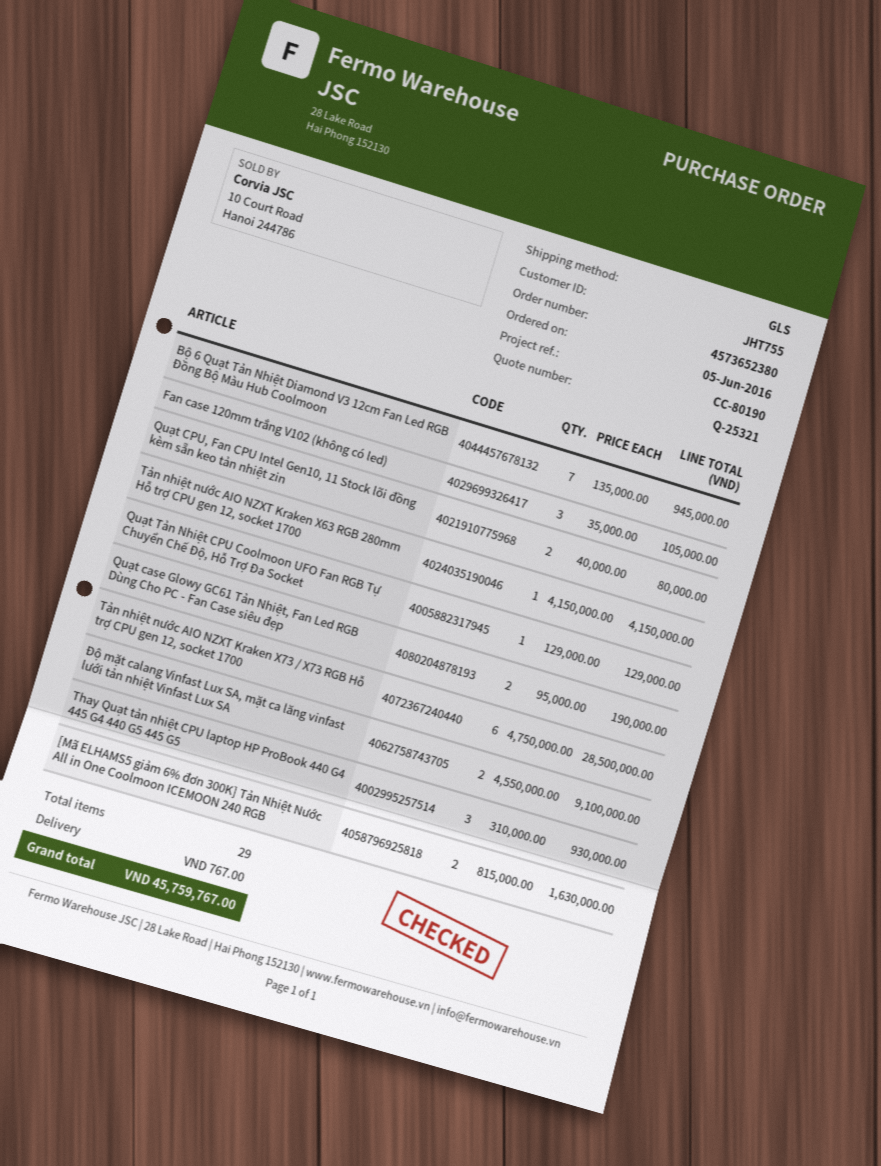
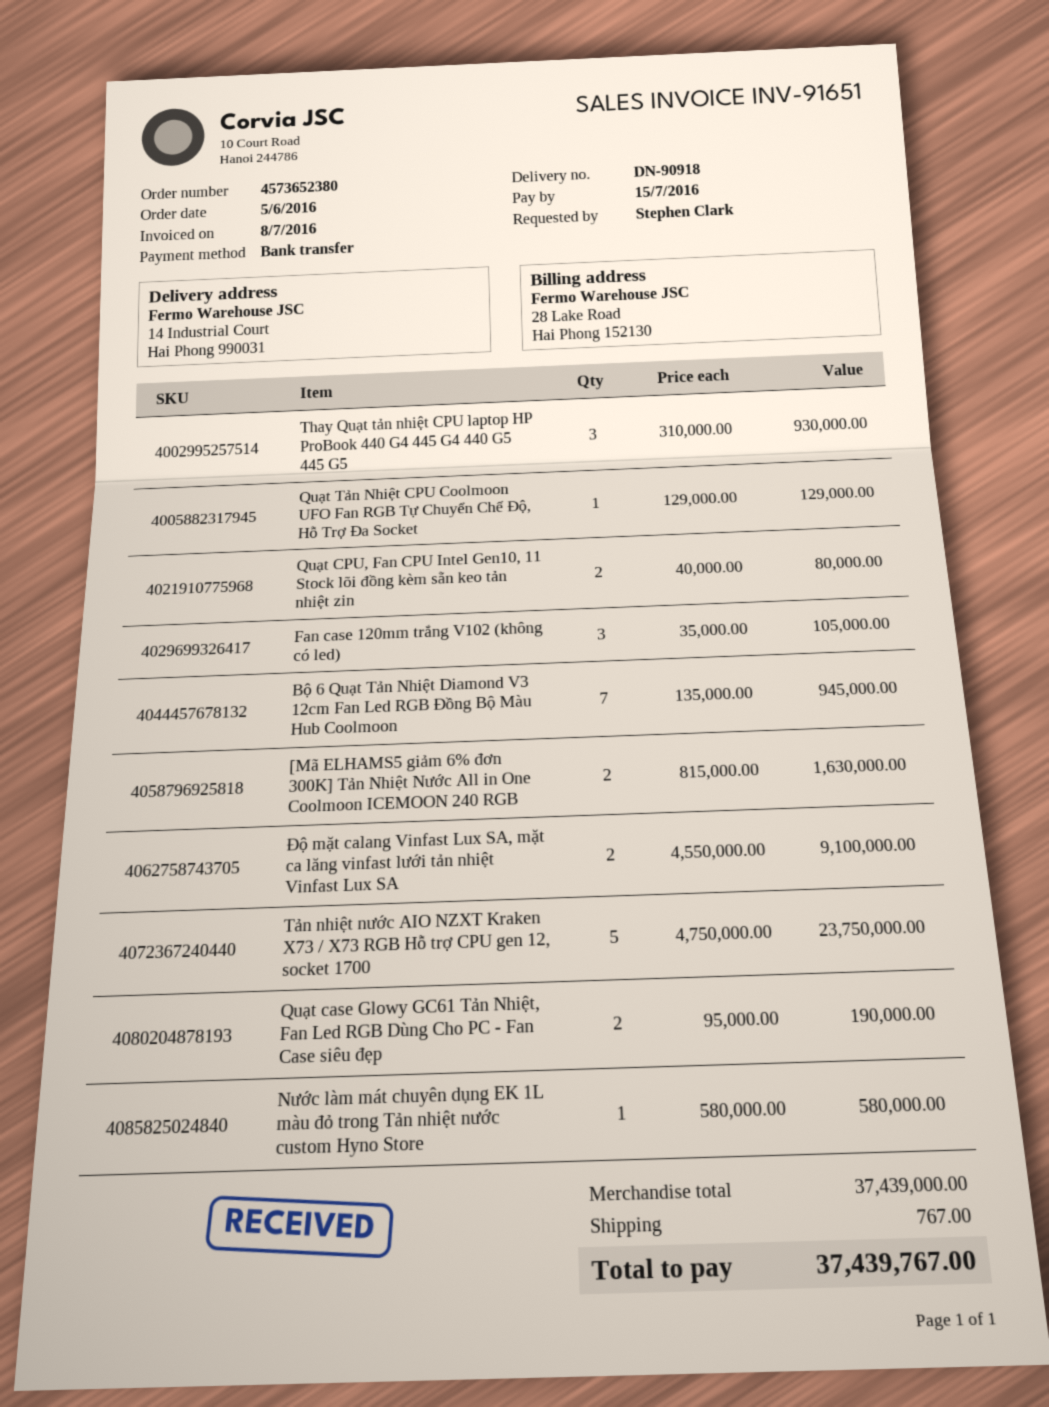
Tản nhiệt nước AIO NZXT Kraken X63 RGB 280mm Hỗ trợ CPU gen 12, socket 1700: 1 x 4150000.00 = 4150000.00 -> none
Tản nhiệt nước AIO NZXT Kraken X73 / X73 RGB Hỗ trợ CPU gen 12, socket 1700: 6 x 4750000.00 = 28500000.00 -> 5 x 4750000.00 = 23750000.00
Nước làm mát chuyên dụng EK 1L màu đỏ trong Tản nhiệt nước custom Hyno Store: none -> 1 x 580000.00 = 580000.00
total: 45759767.00 -> 37439767.00

